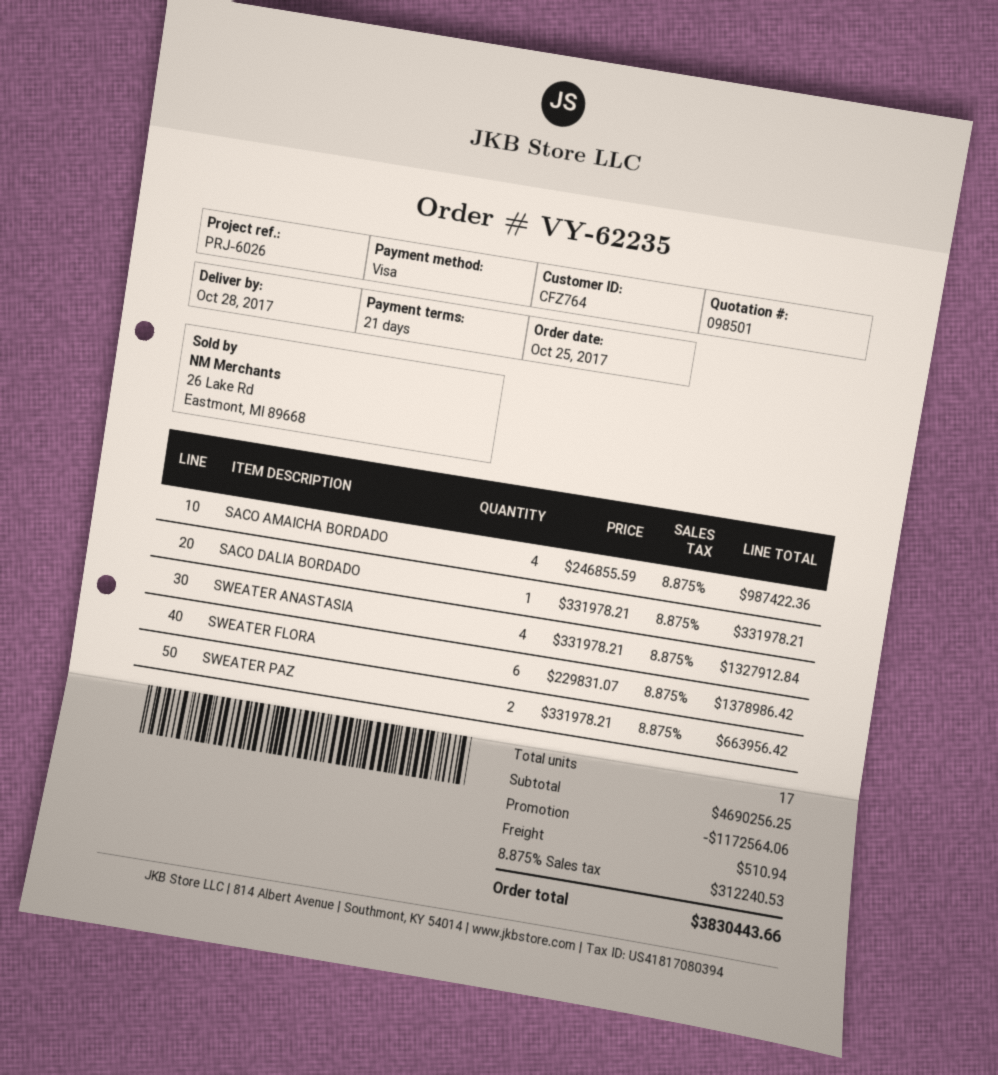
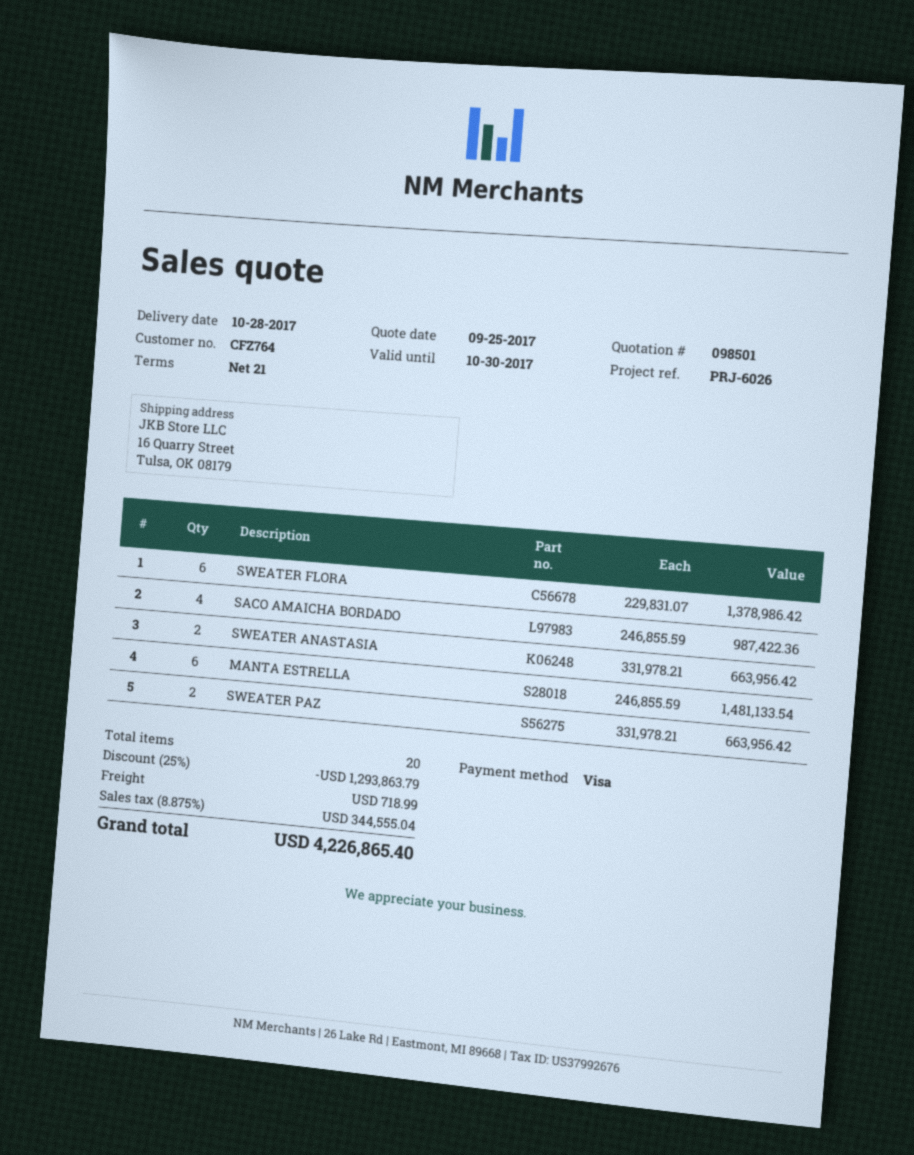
SACO DALIA BORDADO: 1 x 331978.21 = 331978.21 -> none
SWEATER ANASTASIA: 4 x 331978.21 = 1327912.84 -> 2 x 331978.21 = 663956.42
MANTA ESTRELLA: none -> 6 x 246855.59 = 1481133.54
total quantity: 17 -> 20
discount: 1172564.06 -> 1293863.79
shipping: 510.94 -> 718.99
tax: 8.875% = 312240.53 -> 8.875% = 344555.04
total: 3830443.66 -> 4226865.40

